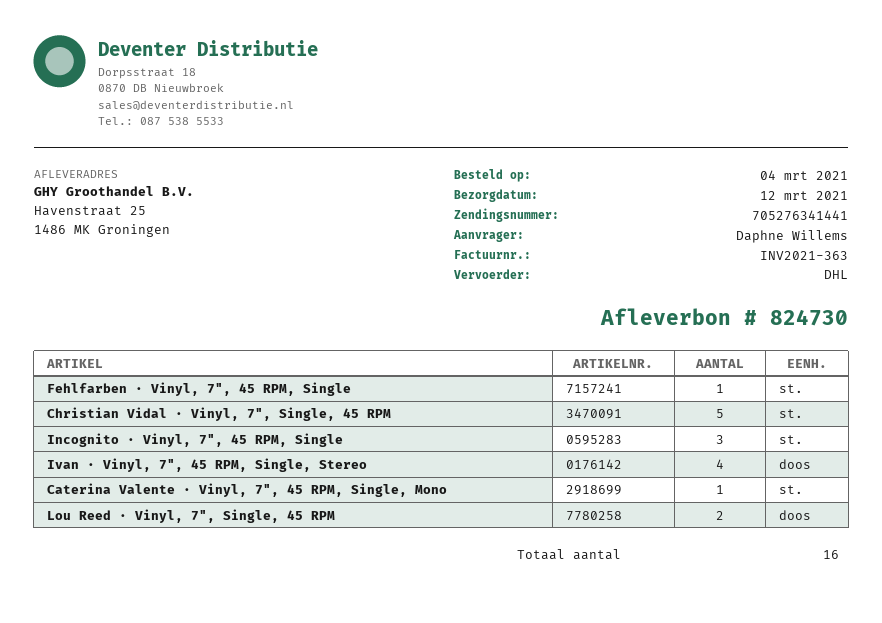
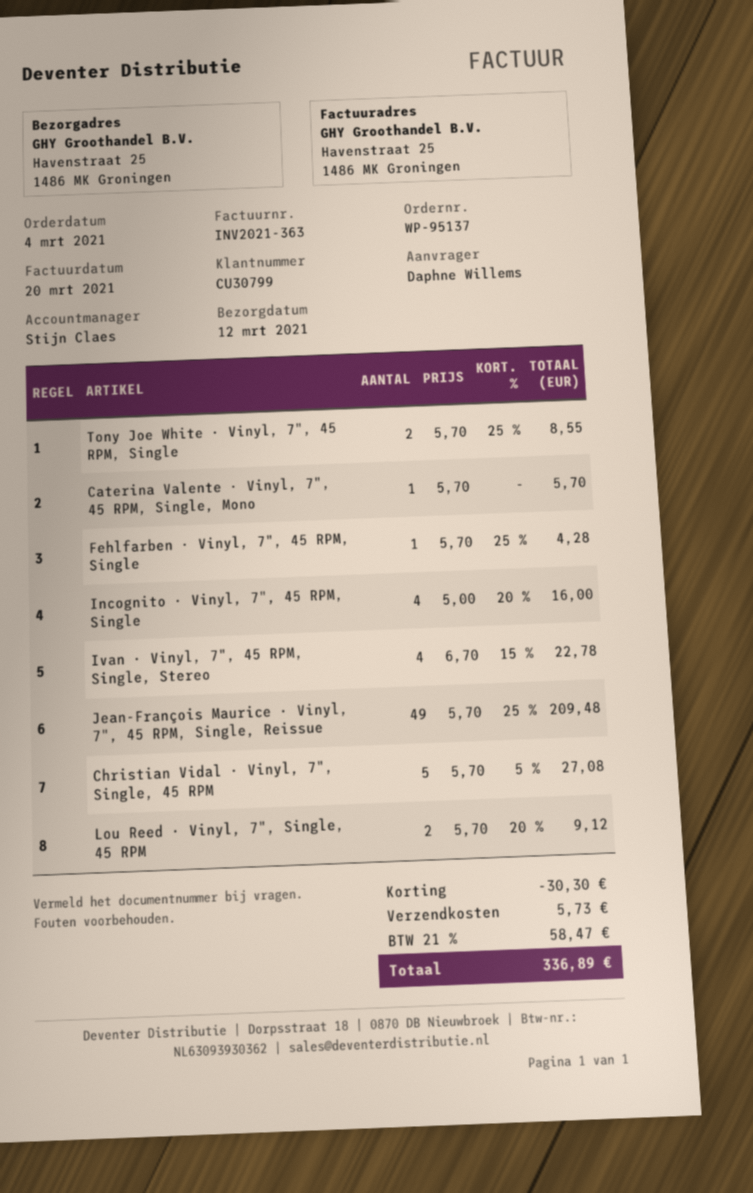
Incognito · Vinyl, 7", 45 RPM, Single: 3 -> 4
Tony Joe White · Vinyl, 7", 45 RPM, Single: none -> 2
Jean-François Maurice · Vinyl, 7", 45 RPM, Single, Reissue: none -> 49

